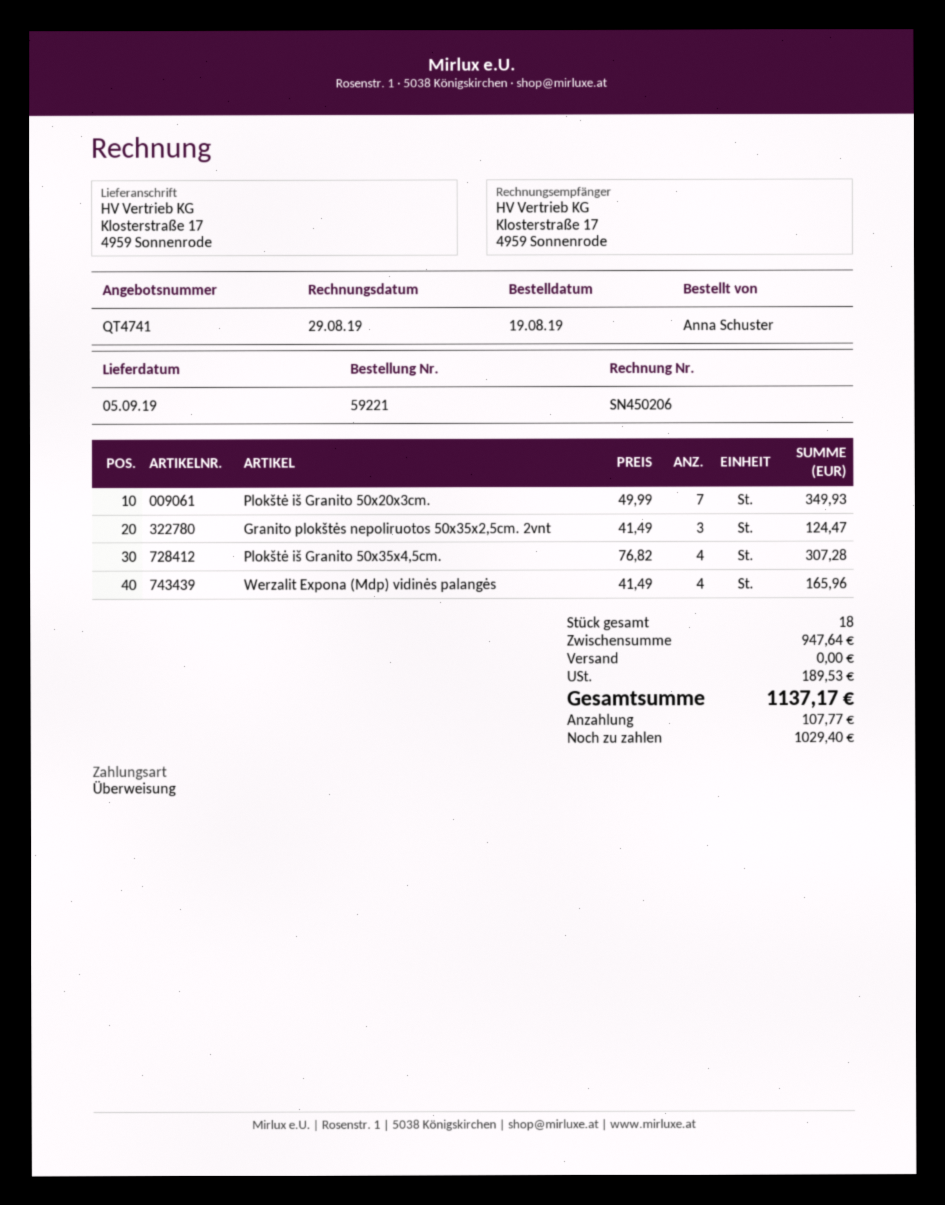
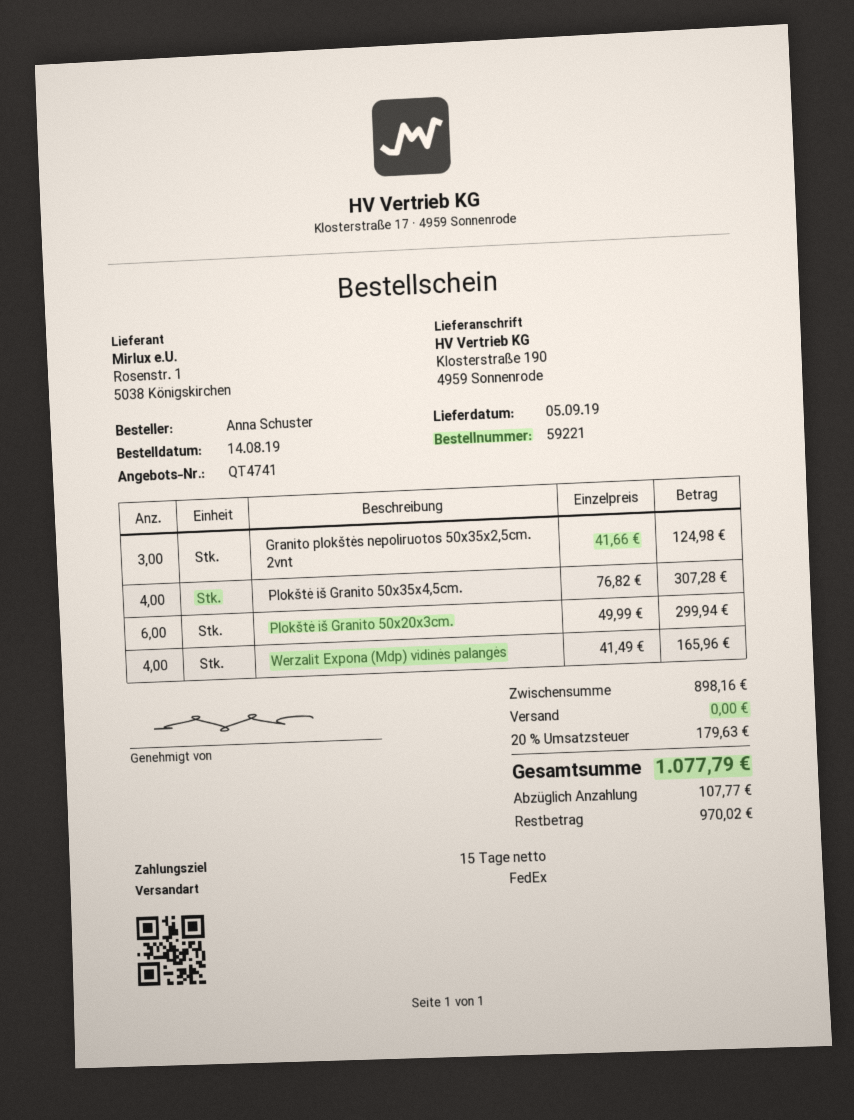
order date: 2019-08-19 -> 2019-08-14
ship to: Klosterstraße 17, 4959 Sonnenrode -> Klosterstraße 190, 4959 Sonnenrode
Plokštė iš Granito 50x20x3cm.: 7 x 49.99 = 349.93 -> 6 x 49.99 = 299.94
Granito plokštės nepoliruotos 50x35x2,5cm. 2vnt: 3 x 41.49 = 124.47 -> 3 x 41.66 = 124.98
subtotal: 947.64 -> 898.16
tax: 189.53 -> 179.63
total: 1137.17 -> 1077.79
balance: 1029.40 -> 970.02

